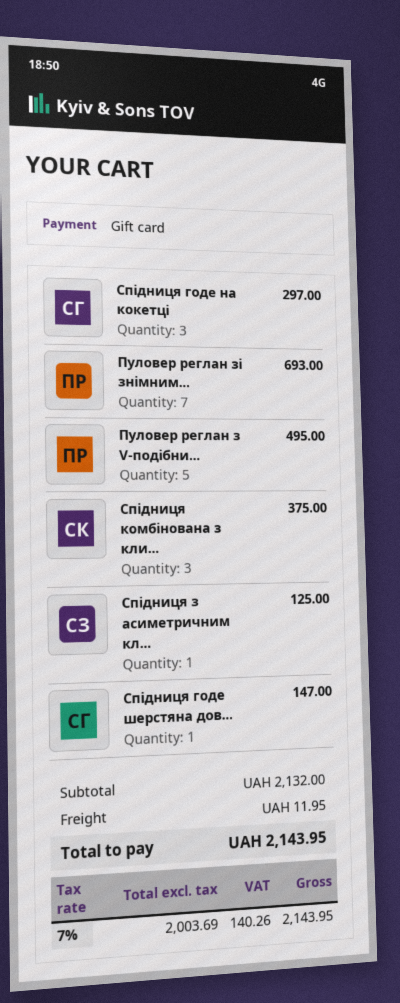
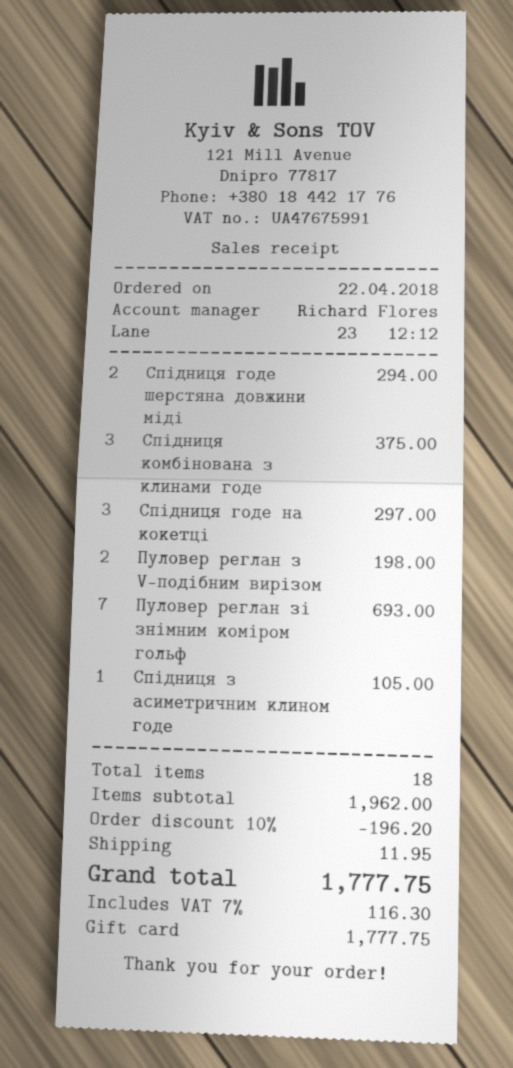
Пуловер реглан з V-подібни...: 5 for 495.00 -> 2 for 198.00
Спідниця з асиметричним кл...: 1 for 125.00 -> 1 for 105.00
Спідниця годе шерстяна дов...: 1 for 147.00 -> 2 for 294.00
subtotal: 2132.00 -> 1962.00
discount: none -> 10% = 196.20
tax: 7% = 140.26 -> 7% = 116.30
total: 2143.95 -> 1777.75

